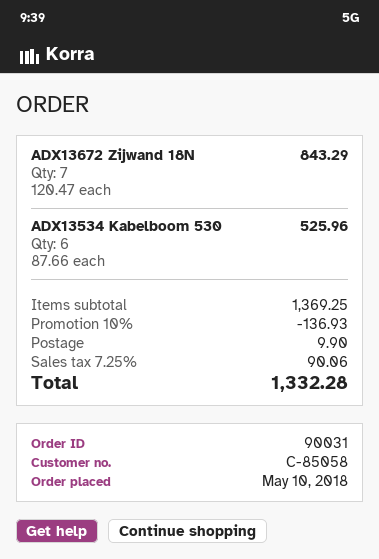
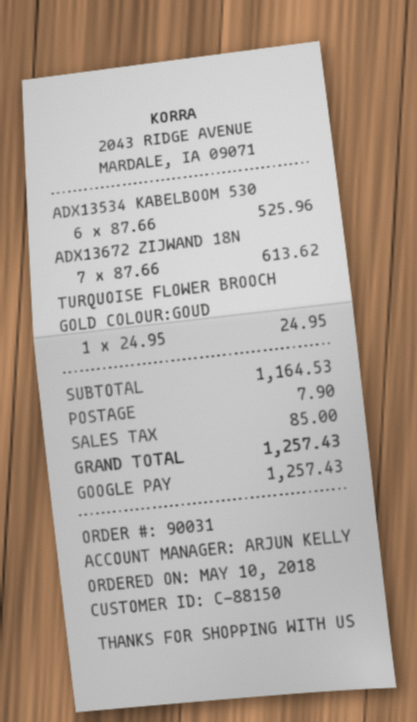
customer number: C-85058 -> C-88150
ADX13672 Zijwand 18N: 7 x 120.47 = 843.29 -> 7 x 87.66 = 613.62
TURQUOISE FLOWER BROOCH GOLD COLOUR:GOUD: none -> 1 x 24.95 = 24.95
subtotal: 1369.25 -> 1164.53
discount: 10% = 136.93 -> none
shipping: 9.90 -> 7.90
tax: 90.06 -> 85.00
total: 1332.28 -> 1257.43

